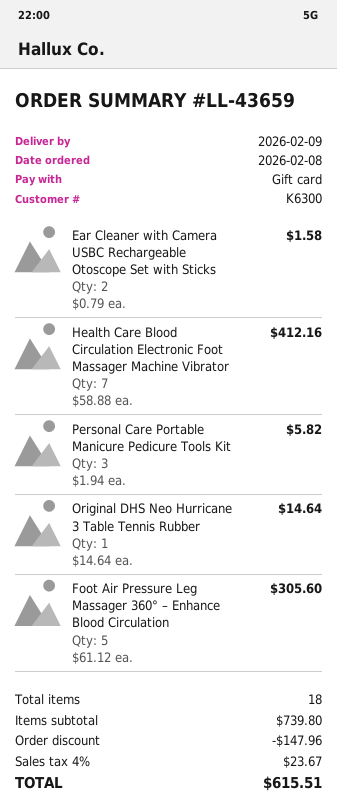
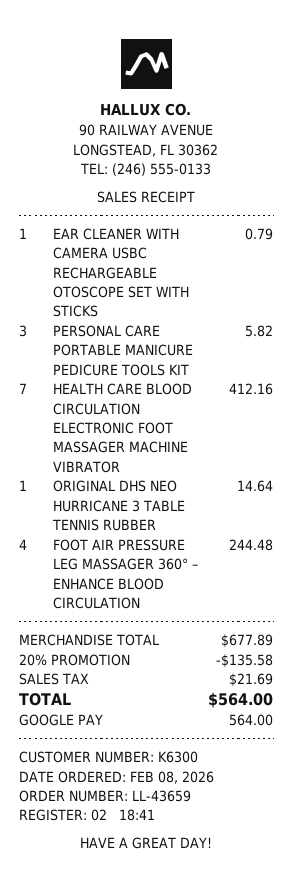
payment method: gift card -> Google Pay
Ear Cleaner with Camera USBC Rechargeable Otoscope Set with Sticks: 2 for 1.58 -> 1 for 0.79
Foot Air Pressure Leg Massager 360° – Enhance Blood Circulation: 5 for 305.60 -> 4 for 244.48
subtotal: 739.80 -> 677.89
discount: 147.96 -> 135.58
tax: 23.67 -> 21.69
total: 615.51 -> 564.00

